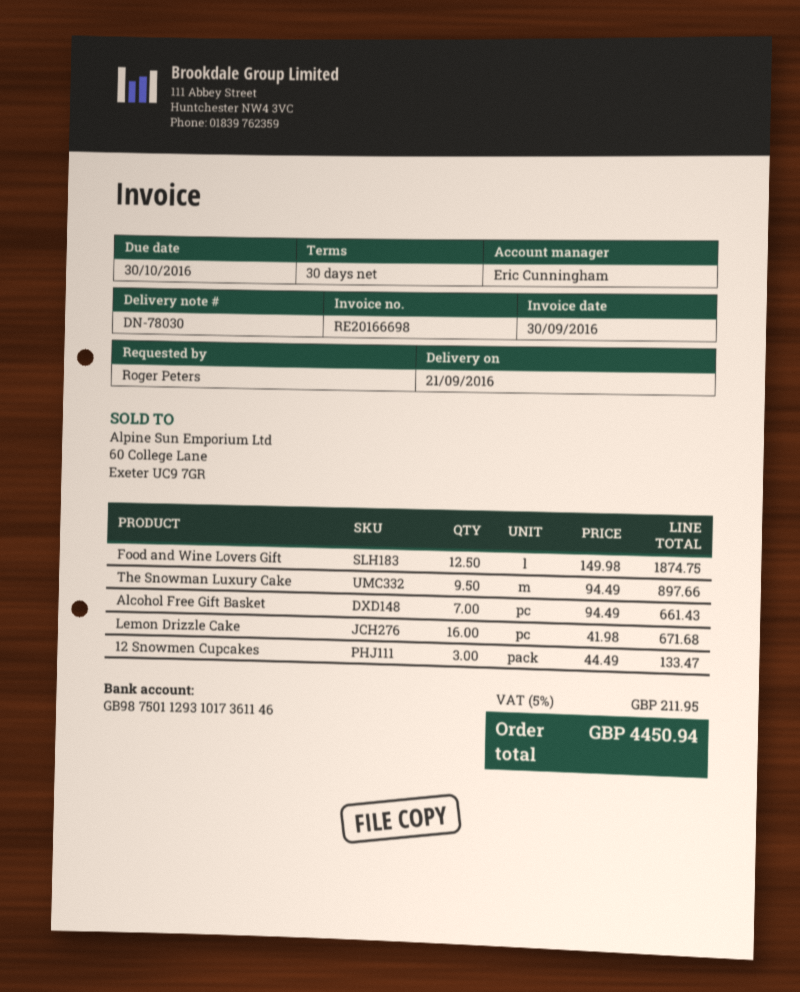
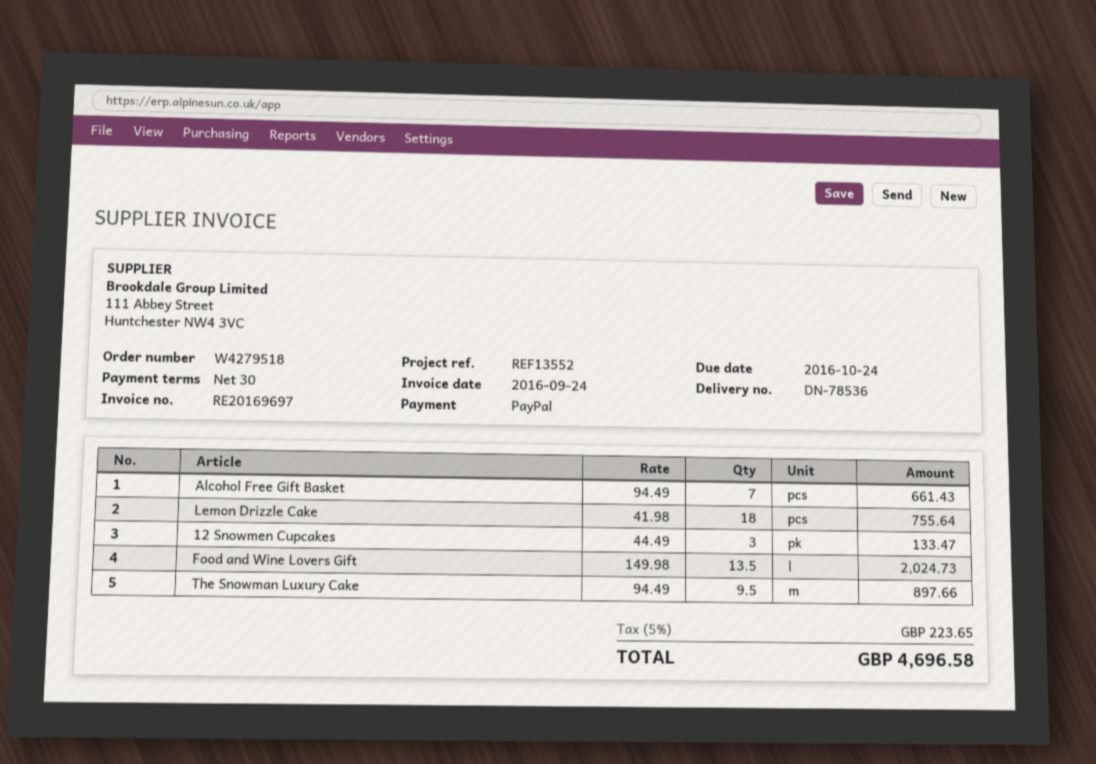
delivery note number: DN-78030 -> DN-78536
invoice number: RE20166698 -> RE20169697
invoice date: 2016-09-30 -> 2016-09-24
due date: 2016-10-30 -> 2016-10-24
Food and Wine Lovers Gift: 12.5 x 149.98 = 1874.75 -> 13.5 x 149.98 = 2024.73
Lemon Drizzle Cake: 16 x 41.98 = 671.68 -> 18 x 41.98 = 755.64
tax: 5% = 211.95 -> 5% = 223.65
total: 4450.94 -> 4696.58

